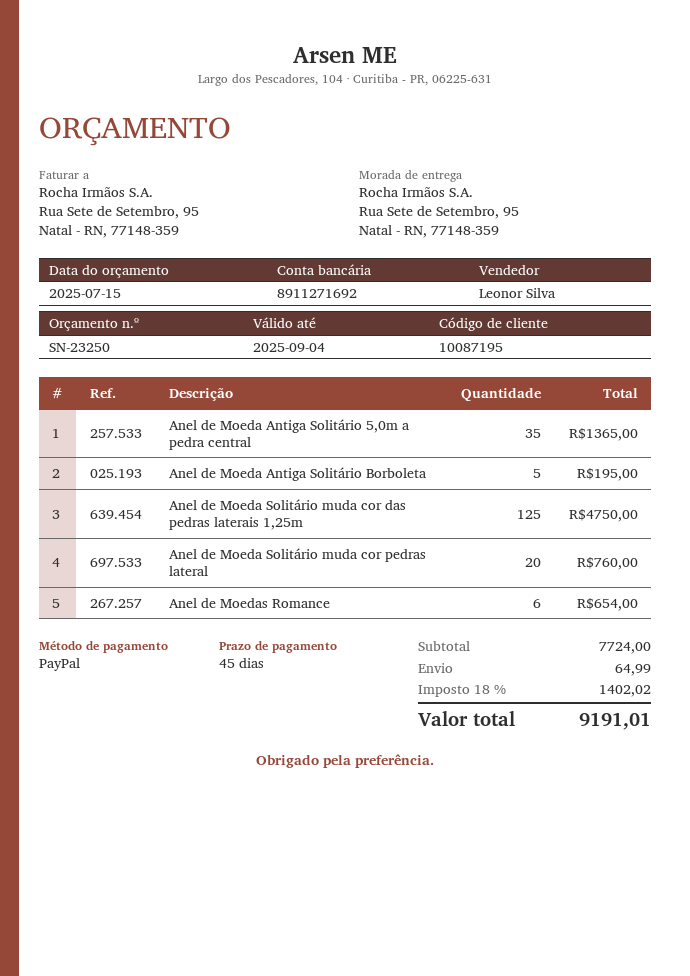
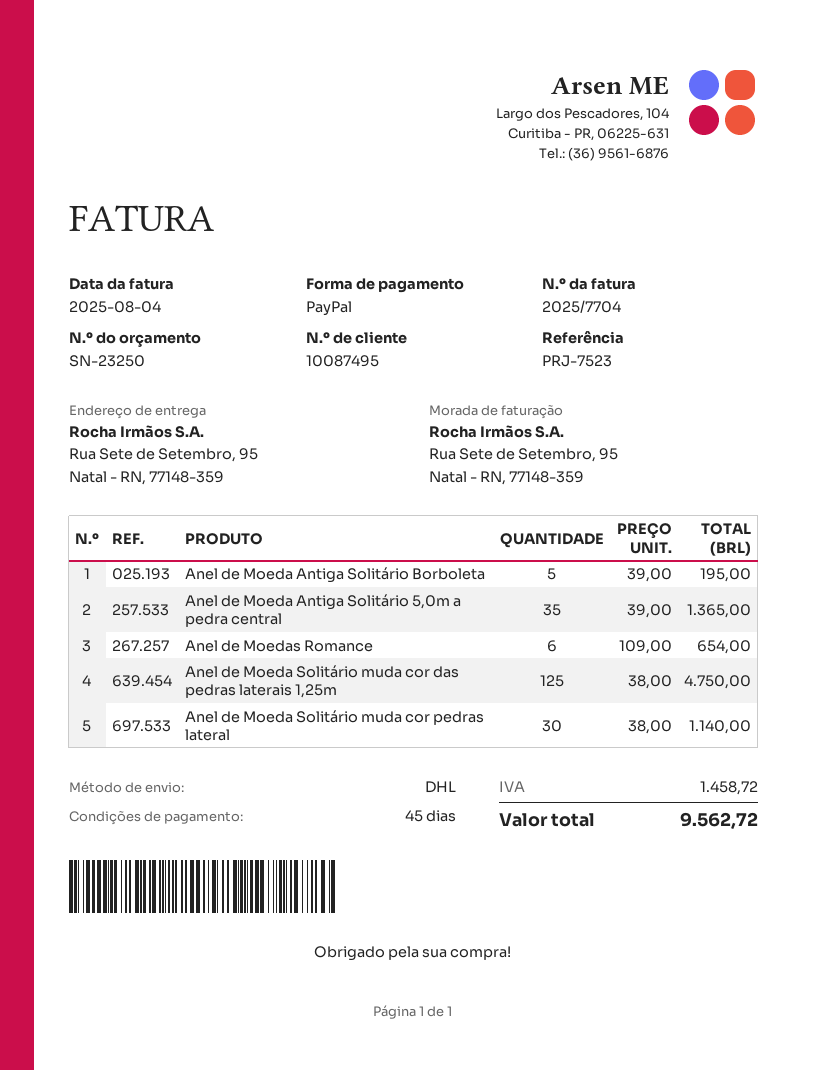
customer number: 10087195 -> 10087495
Anel de Moeda Solitário muda cor pedras lateral: 20 for 760.00 -> 30 for 1140.00
shipping: 64.99 -> none
tax: 1402.02 -> 1458.72
total: 9191.01 -> 9562.72

